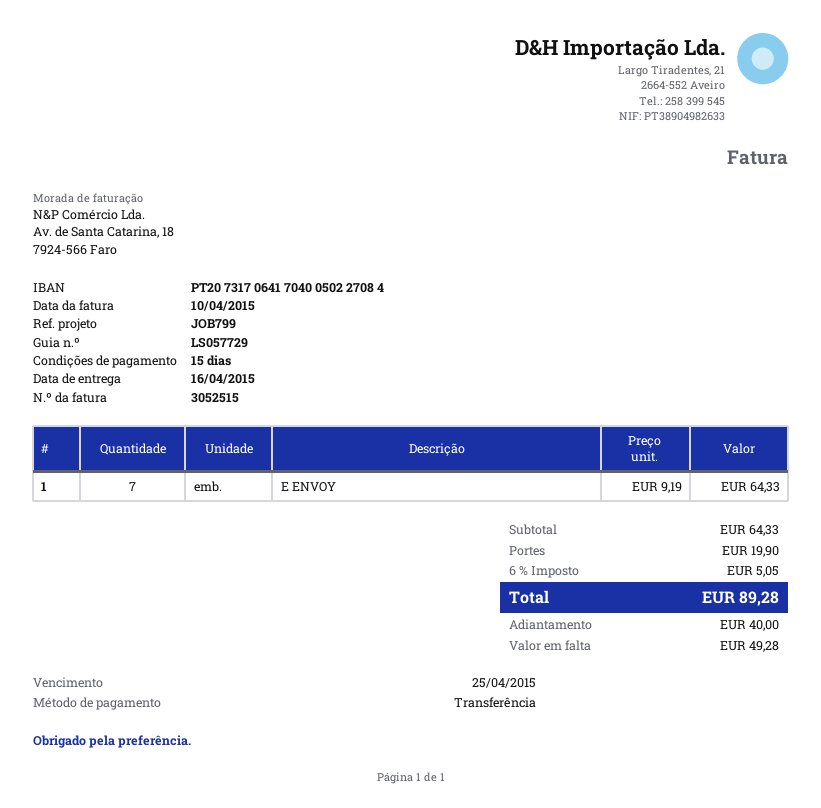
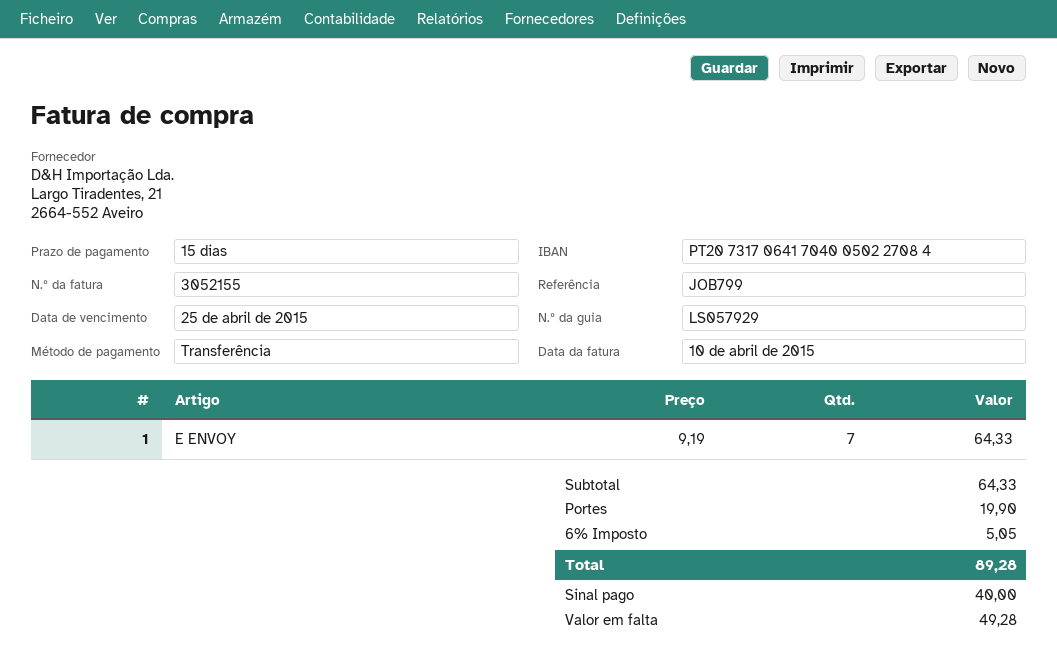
delivery note number: LS057729 -> LS057929
invoice number: 3052515 -> 3052155

